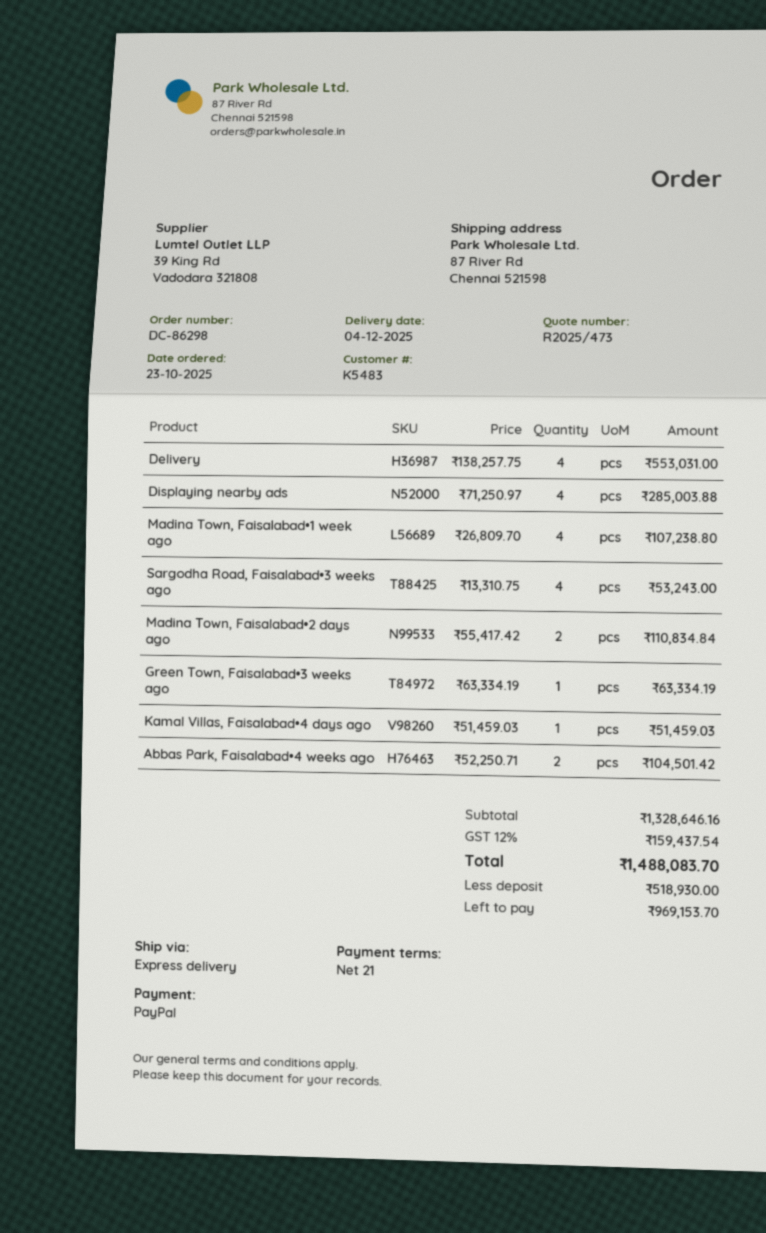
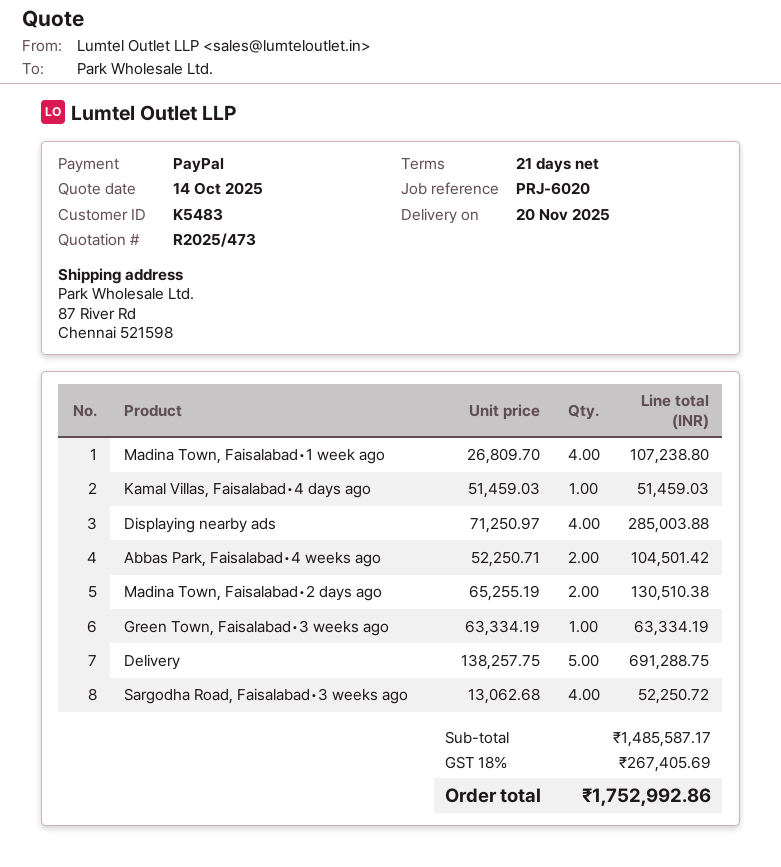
delivery date: 2025-12-04 -> 2025-11-20
Delivery: 4 x 138257.75 = 553031.00 -> 5 x 138257.75 = 691288.75
Sargodha Road, Faisalabad•3 weeks ago: 4 x 13310.75 = 53243.00 -> 4 x 13062.68 = 52250.72
Madina Town, Faisalabad•2 days ago: 2 x 55417.42 = 110834.84 -> 2 x 65255.19 = 130510.38
subtotal: 1328646.16 -> 1485587.17
tax: 12% = 159437.54 -> 18% = 267405.69
total: 1488083.70 -> 1752992.86

